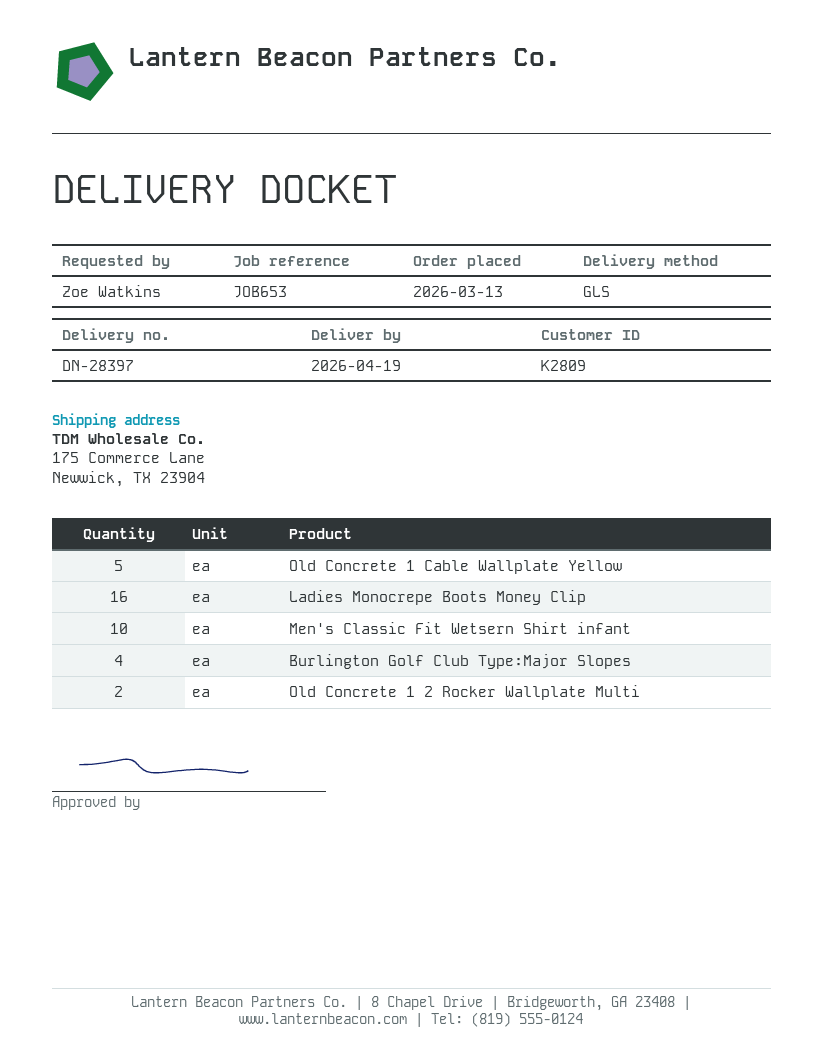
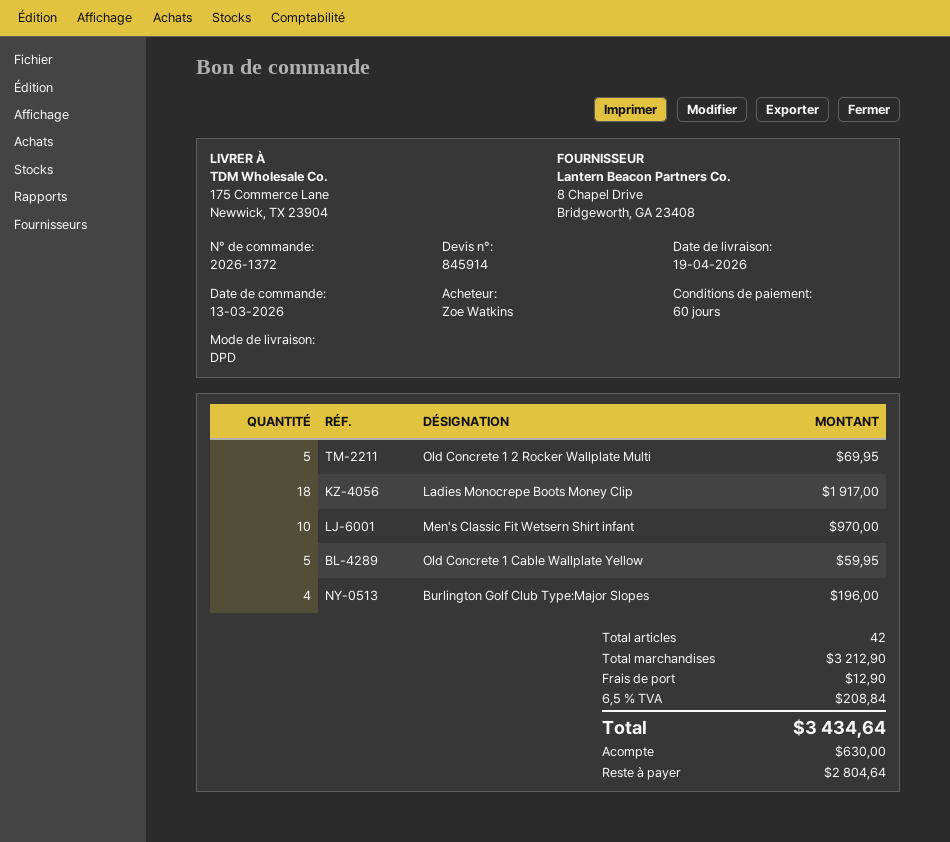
shipping method: GLS -> DPD
Ladies Monocrepe Boots Money Clip: 16 -> 18
Old Concrete 1 2 Rocker Wallplate Multi: 2 -> 5

